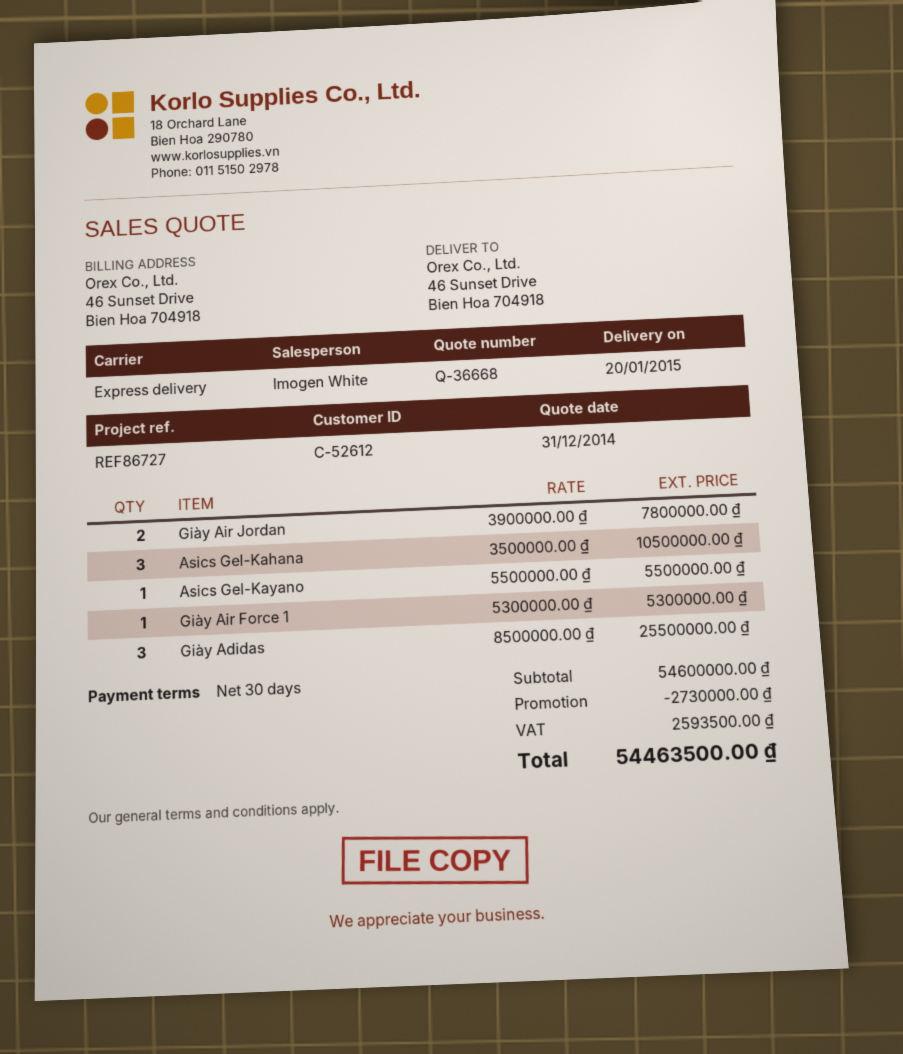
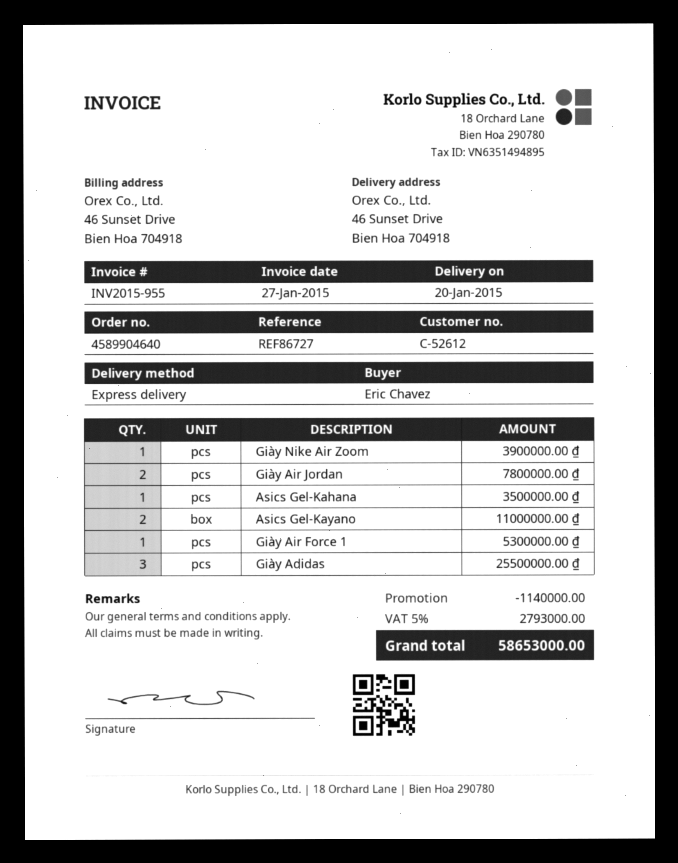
Asics Gel-Kahana: 3 for 10500000.00 -> 1 for 3500000.00
Asics Gel-Kayano: 1 for 5500000.00 -> 2 for 11000000.00
Giày Nike Air Zoom: none -> 1 for 3900000.00
discount: 2730000.00 -> 1140000.00
tax: 2593500.00 -> 2793000.00
total: 54463500.00 -> 58653000.00

